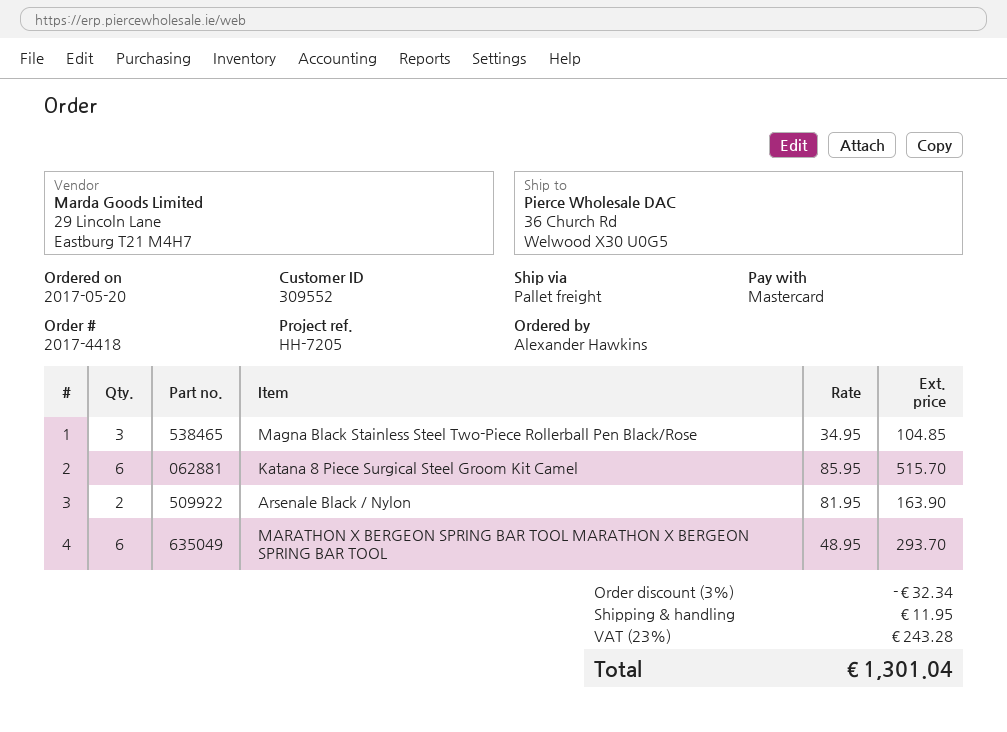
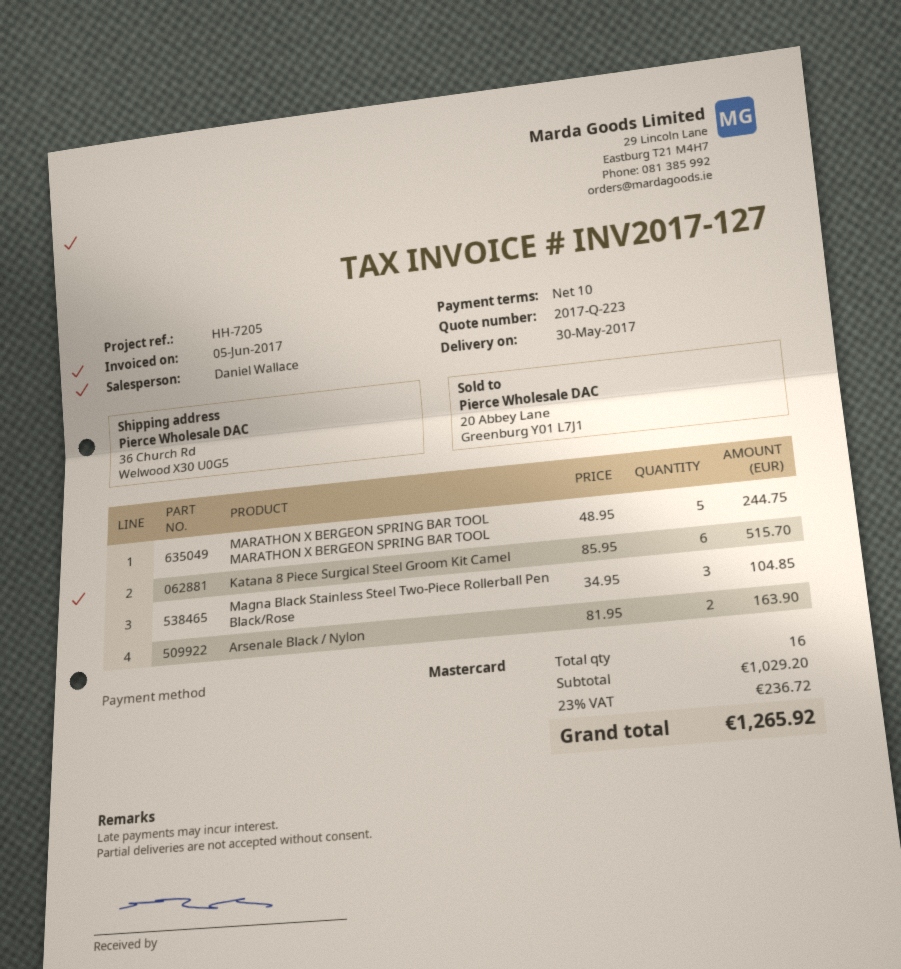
MARATHON X BERGEON SPRING BAR TOOL MARATHON X BERGEON SPRING BAR TOOL: 6 x 48.95 = 293.70 -> 5 x 48.95 = 244.75
discount: 3% = 32.34 -> none
shipping: 11.95 -> none
tax: 23% = 243.28 -> 23% = 236.72
total: 1301.04 -> 1265.92

